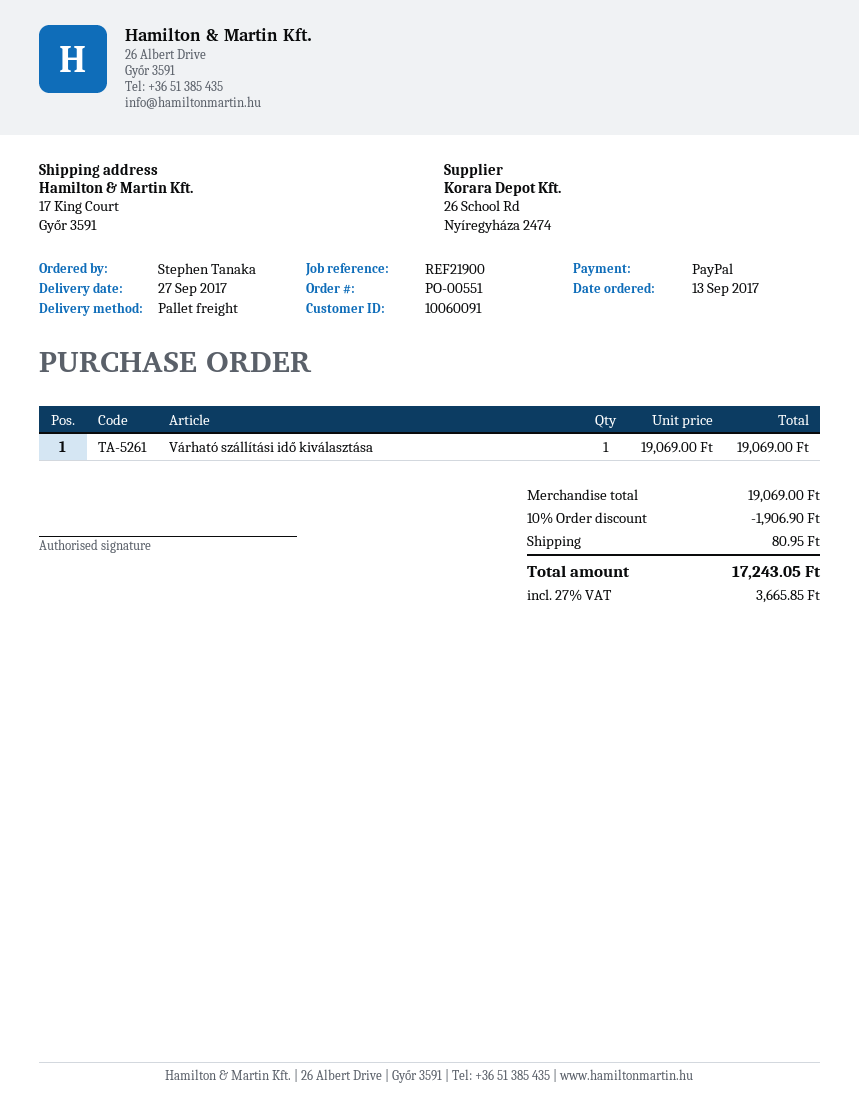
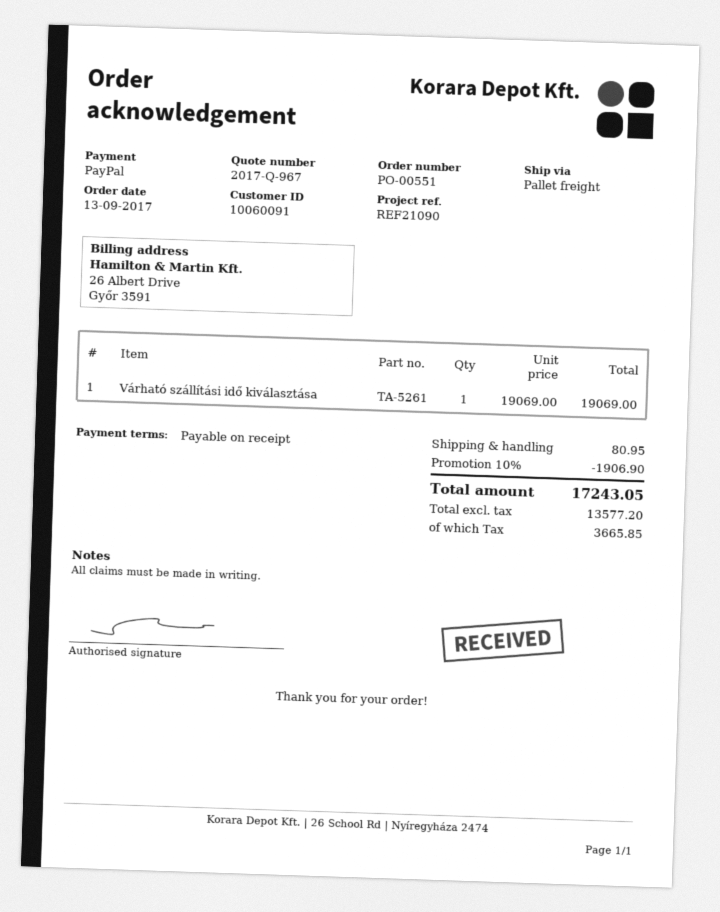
reference: REF21900 -> REF21090

